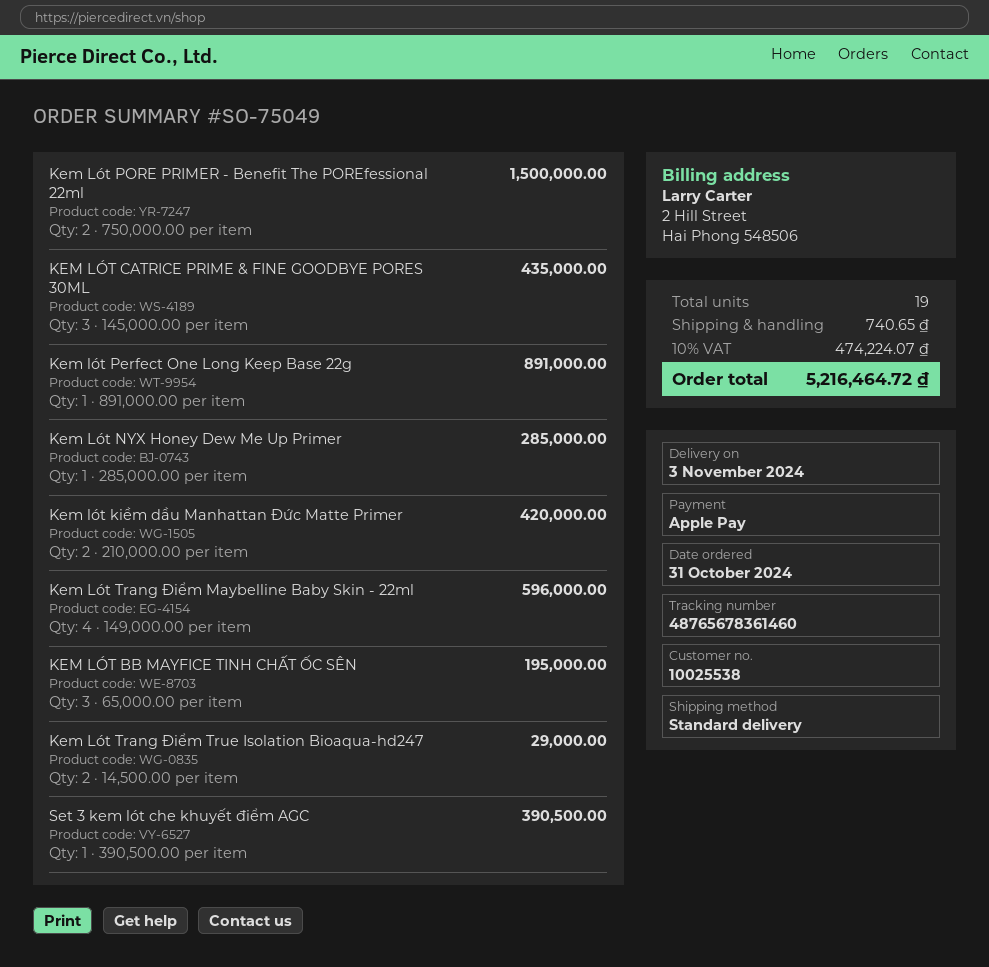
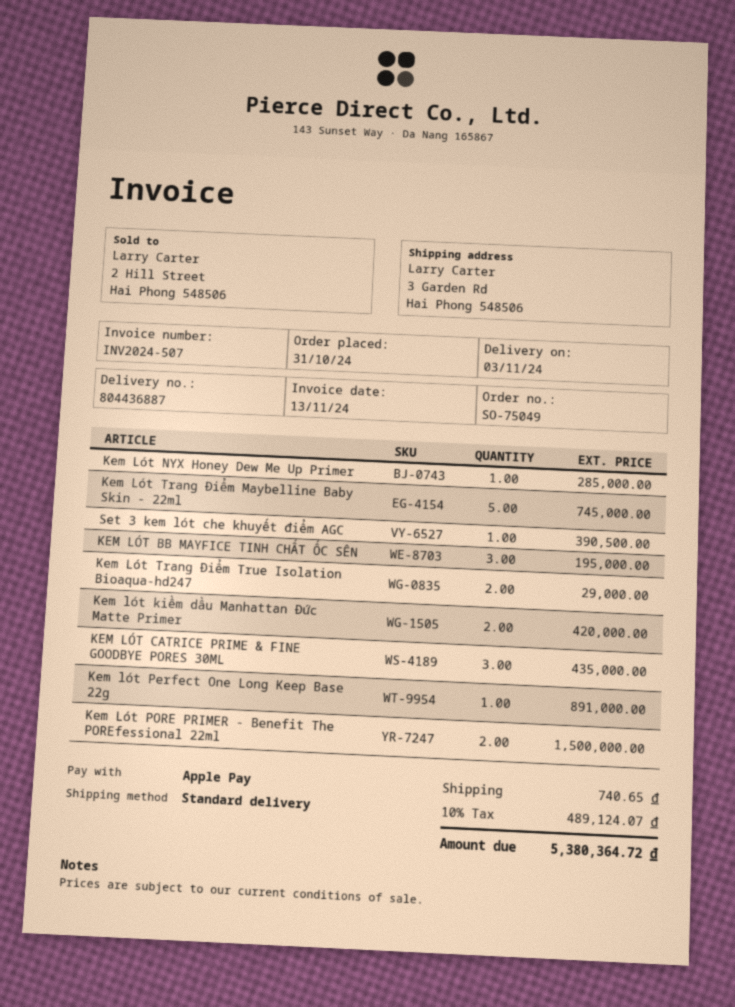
Kem Lót Trang Điểm Maybelline Baby Skin - 22ml: 4 for 596000.00 -> 5 for 745000.00
tax: 10% = 474224.07 -> 10% = 489124.07
total: 5216464.72 -> 5380364.72

